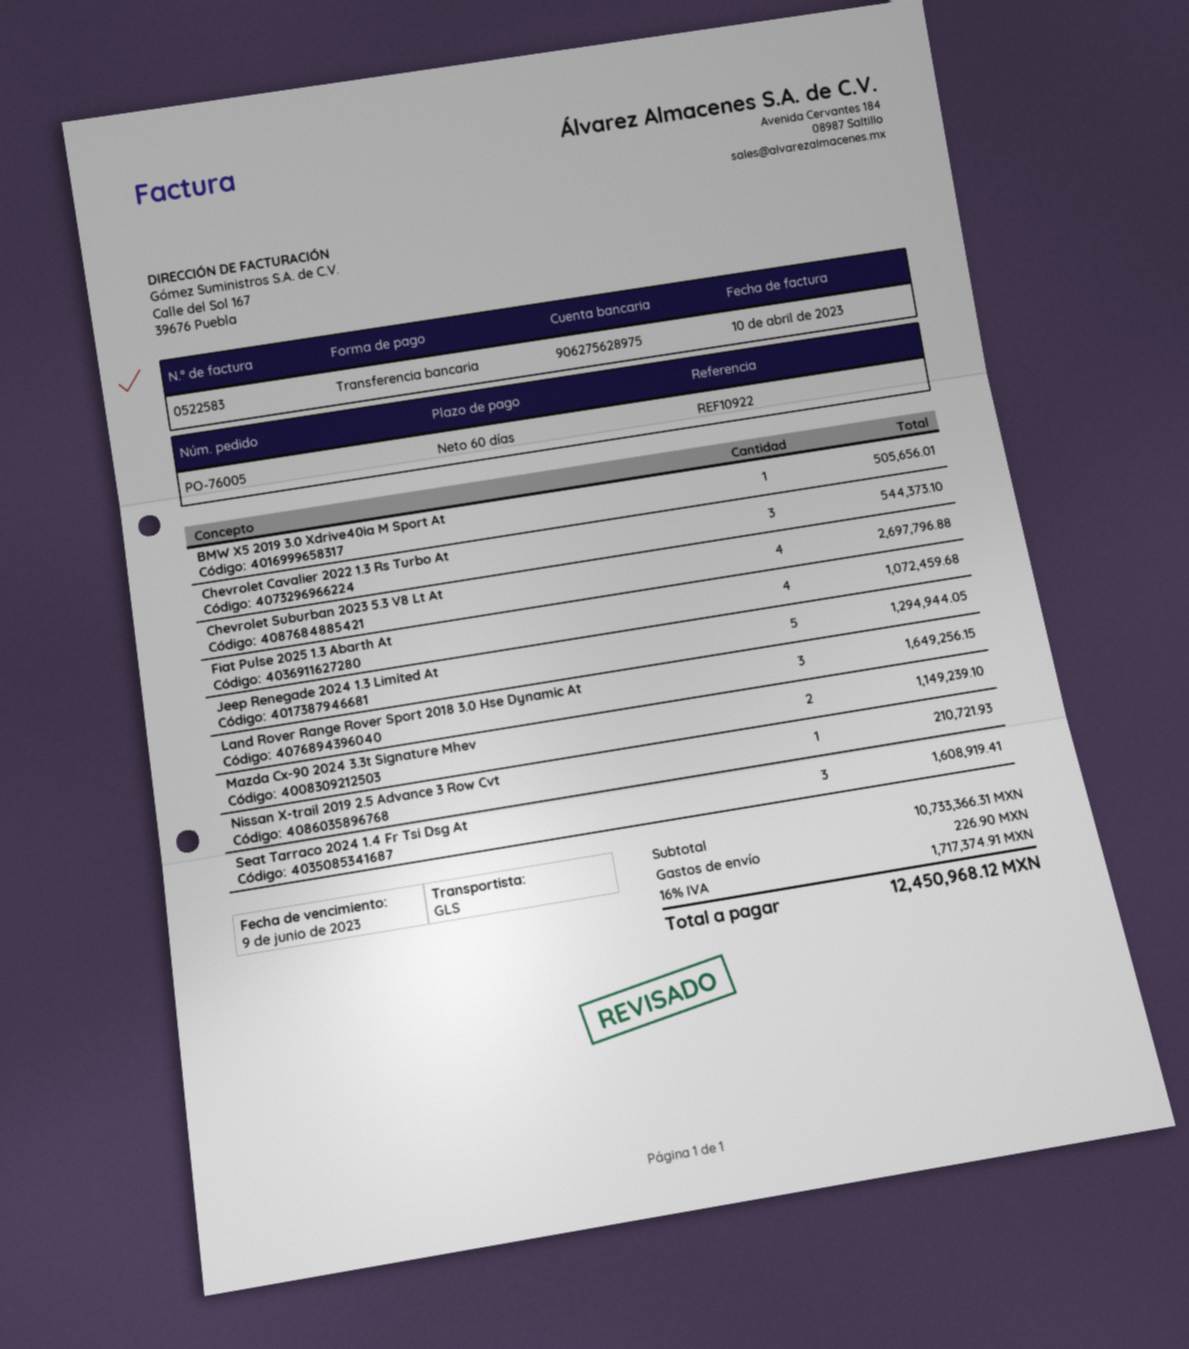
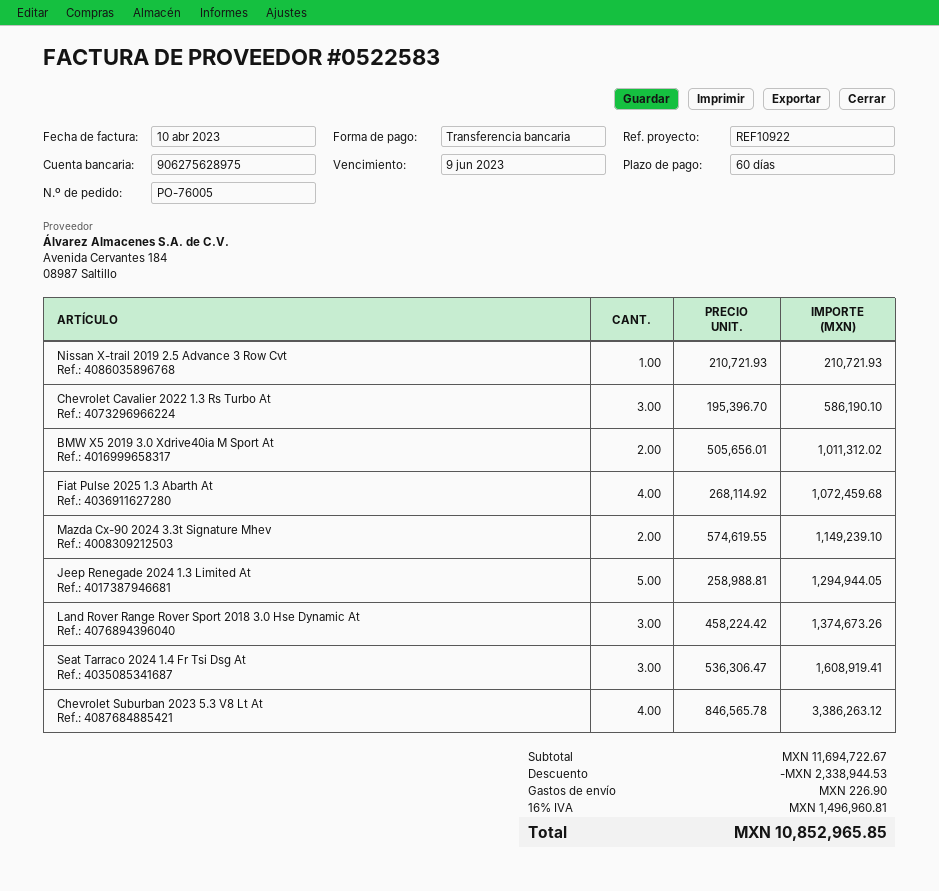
BMW X5 2019 3.0 Xdrive40ia M Sport At: 1 for 505656.01 -> 2 for 1011312.02
Chevrolet Cavalier 2022 1.3 Rs Turbo At: 3 for 544373.10 -> 3 for 586190.10
Chevrolet Suburban 2023 5.3 V8 Lt At: 4 for 2697796.88 -> 4 for 3386263.12
Land Rover Range Rover Sport 2018 3.0 Hse Dynamic At: 3 for 1649256.15 -> 3 for 1374673.26
subtotal: 10733366.31 -> 11694722.67
discount: none -> 2338944.53
tax: 16% = 1717374.91 -> 16% = 1496960.81
total: 12450968.12 -> 10852965.85

